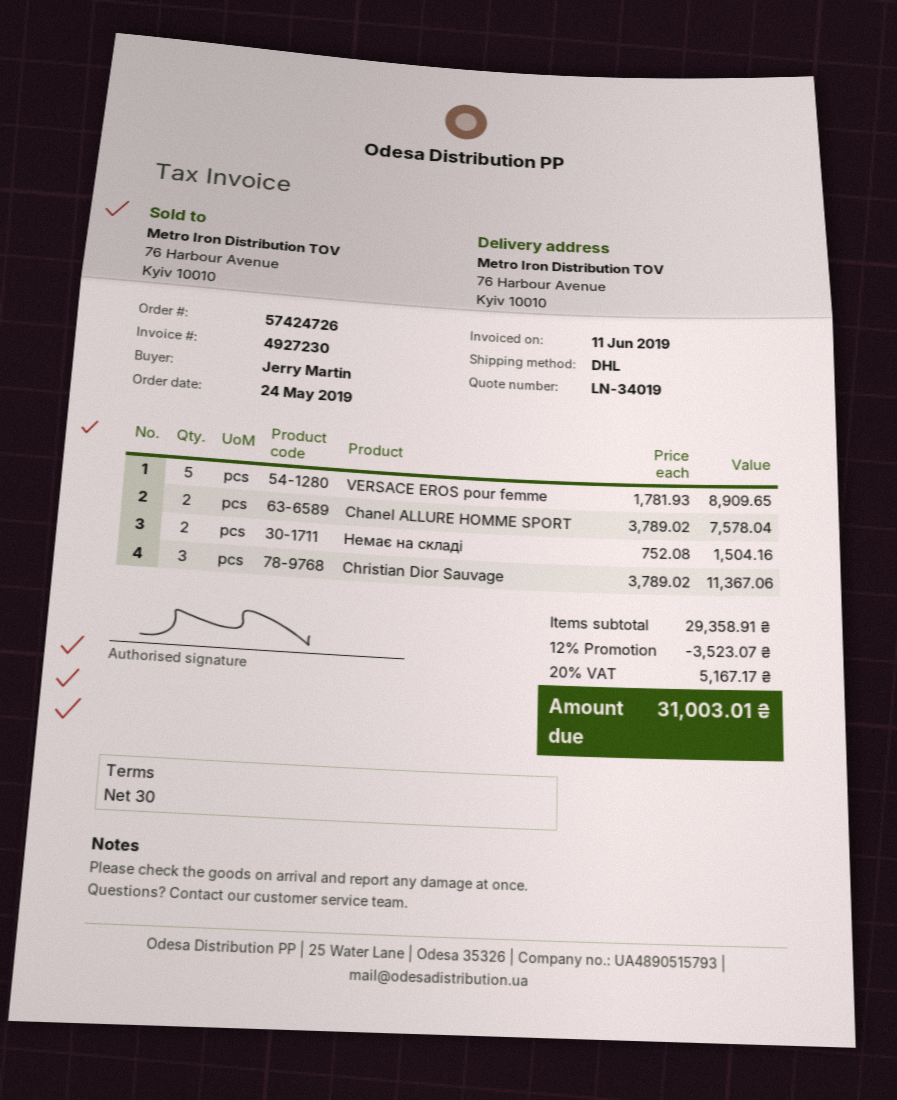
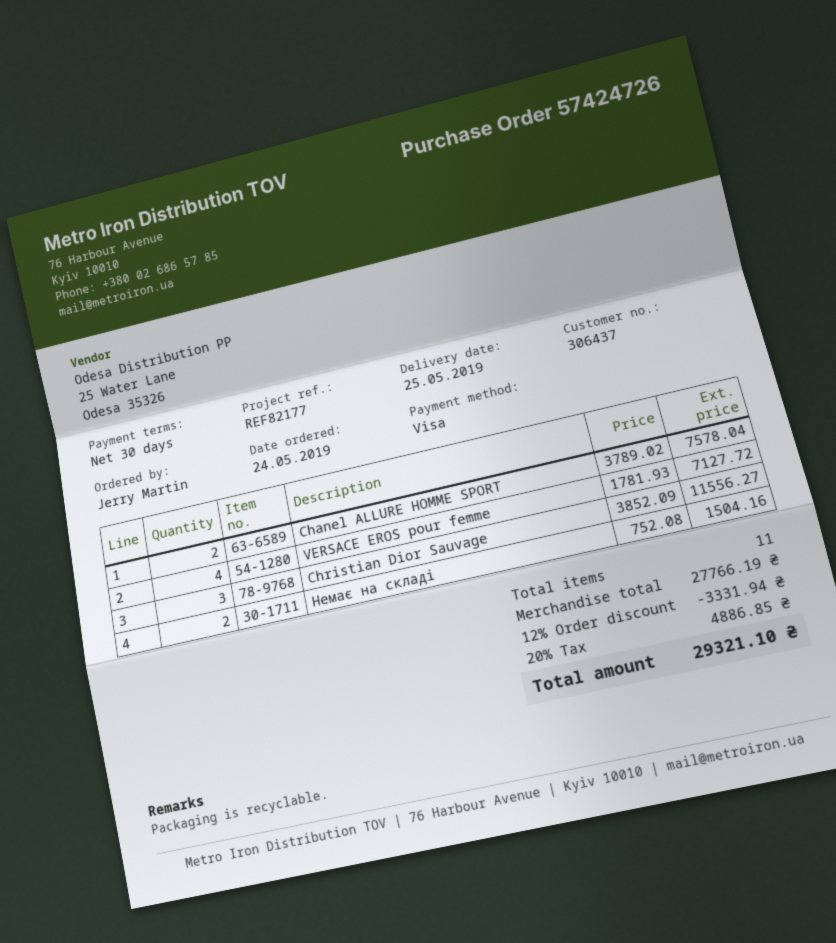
VERSACE EROS pour femme: 5 x 1781.93 = 8909.65 -> 4 x 1781.93 = 7127.72
Christian Dior Sauvage: 3 x 3789.02 = 11367.06 -> 3 x 3852.09 = 11556.27
subtotal: 29358.91 -> 27766.19
discount: 12% = 3523.07 -> 12% = 3331.94
tax: 20% = 5167.17 -> 20% = 4886.85
total: 31003.01 -> 29321.10

